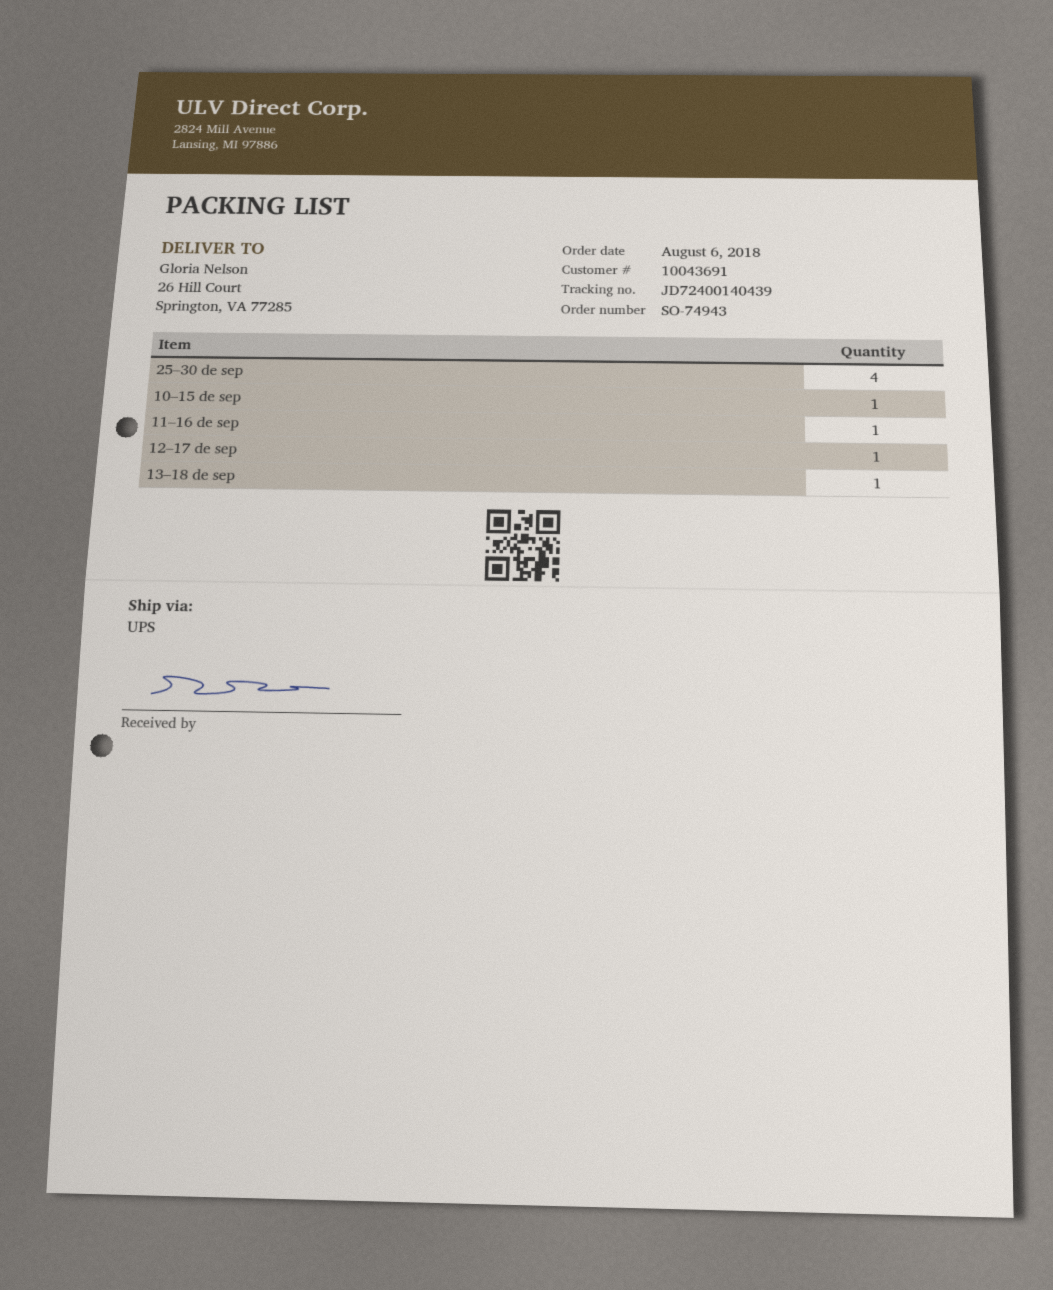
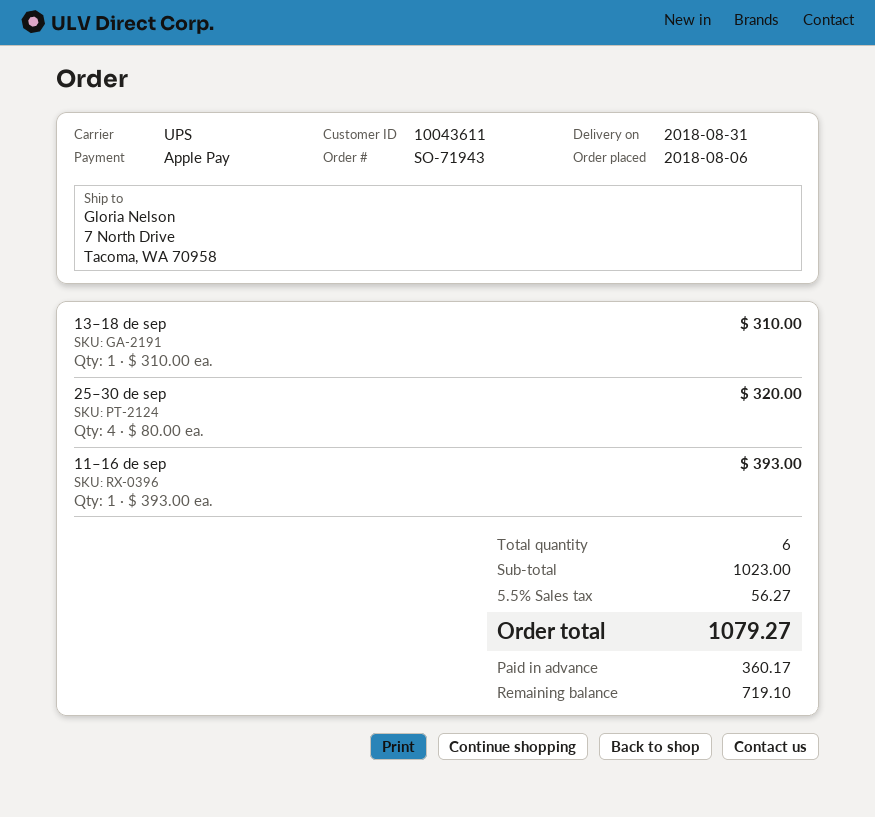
order number: SO-74943 -> SO-71943
customer number: 10043691 -> 10043611
ship to: 26 Hill Court, Springton, VA 77285 -> 7 North Drive, Tacoma, WA 70958
10–15 de sep: 1 -> none
12–17 de sep: 1 -> none

